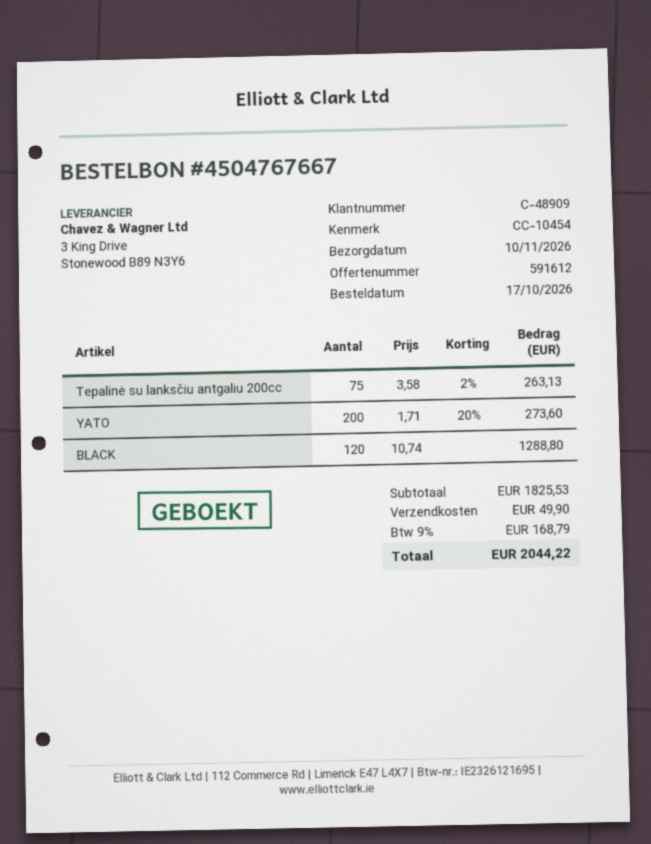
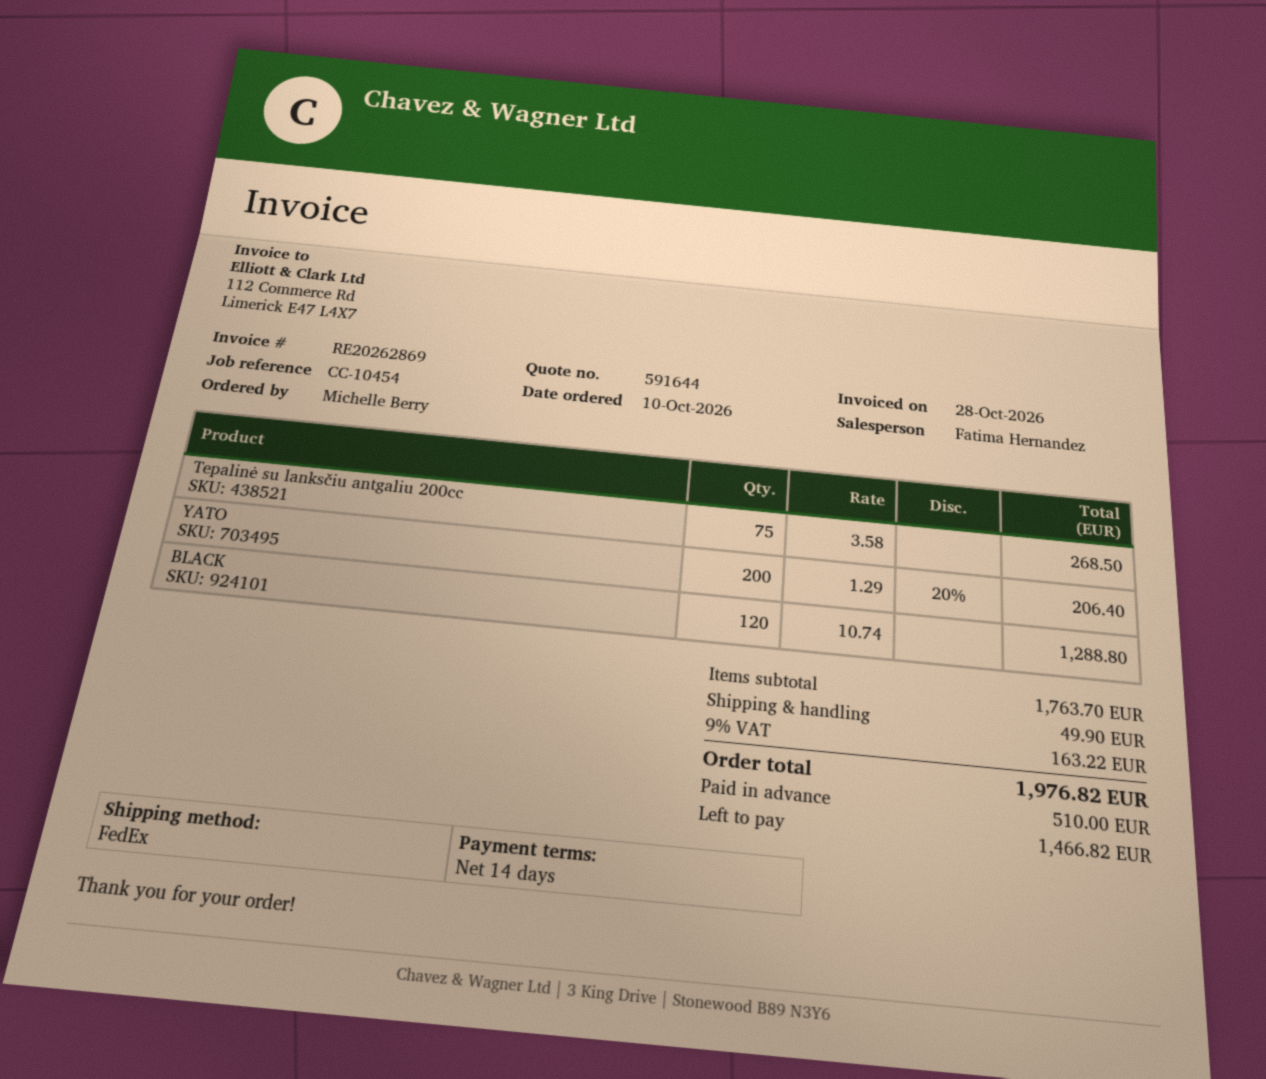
quote number: 591612 -> 591644
order date: 2026-10-17 -> 2026-10-10
Tepalinė su lanksčiu antgaliu 200cc: 75 x 3.58 - 2% = 263.13 -> 75 x 3.58 = 268.50
YATO: 200 x 1.71 - 20% = 273.60 -> 200 x 1.29 - 20% = 206.40
subtotal: 1825.53 -> 1763.70
tax: 9% = 168.79 -> 9% = 163.22
total: 2044.22 -> 1976.82

